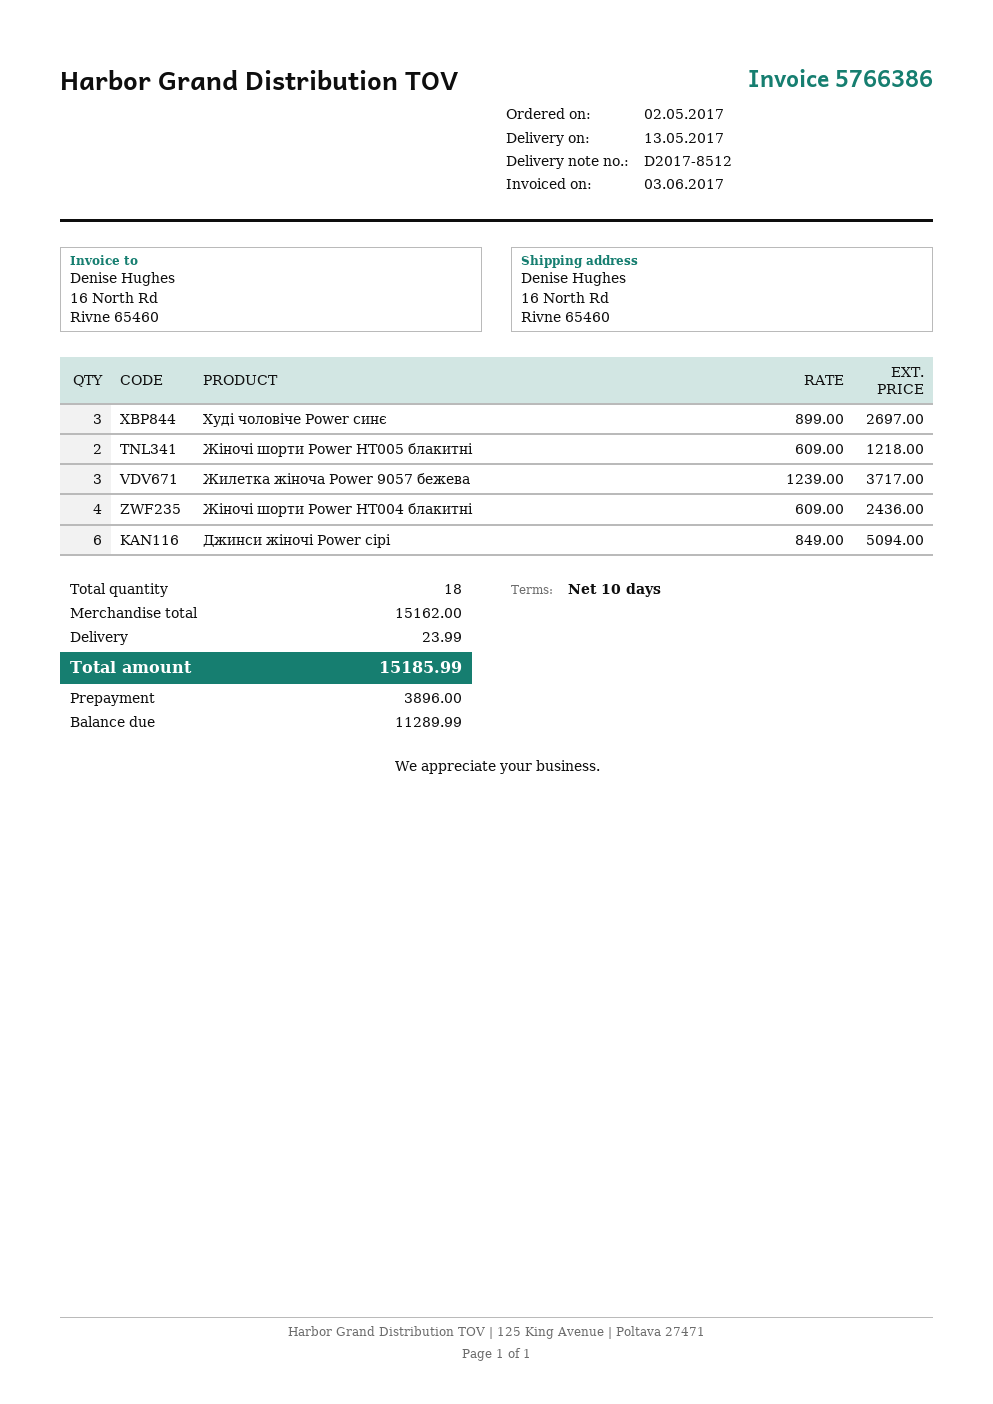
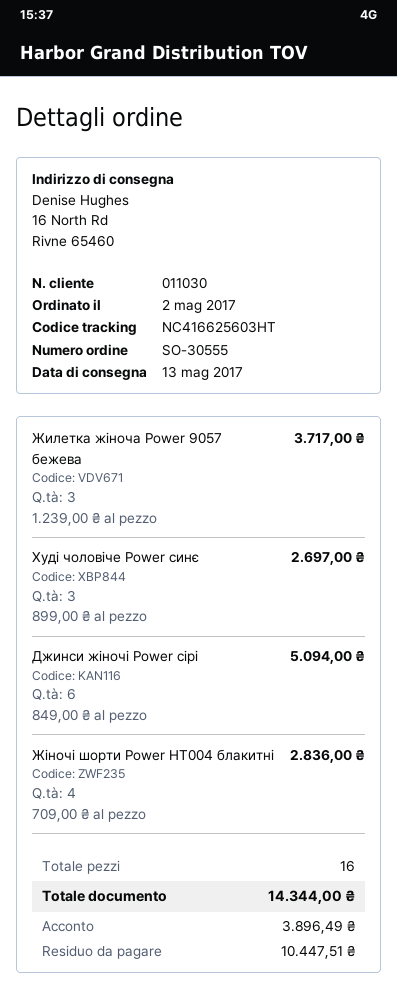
Жіночі шорти Power HT005 блакитні: 2 x 609.00 = 1218.00 -> none
Жіночі шорти Power HT004 блакитні: 4 x 609.00 = 2436.00 -> 4 x 709.00 = 2836.00
total quantity: 18 -> 16
shipping: 23.99 -> none
total: 15185.99 -> 14344.00
deposit: 3896.00 -> 3896.49
balance: 11289.99 -> 10447.51

